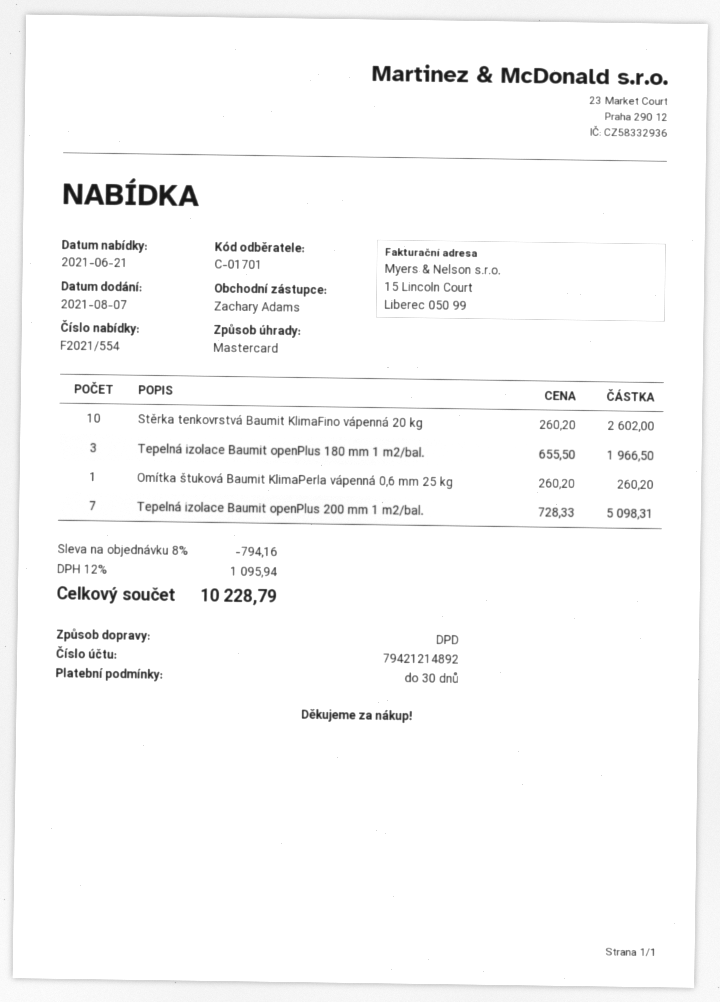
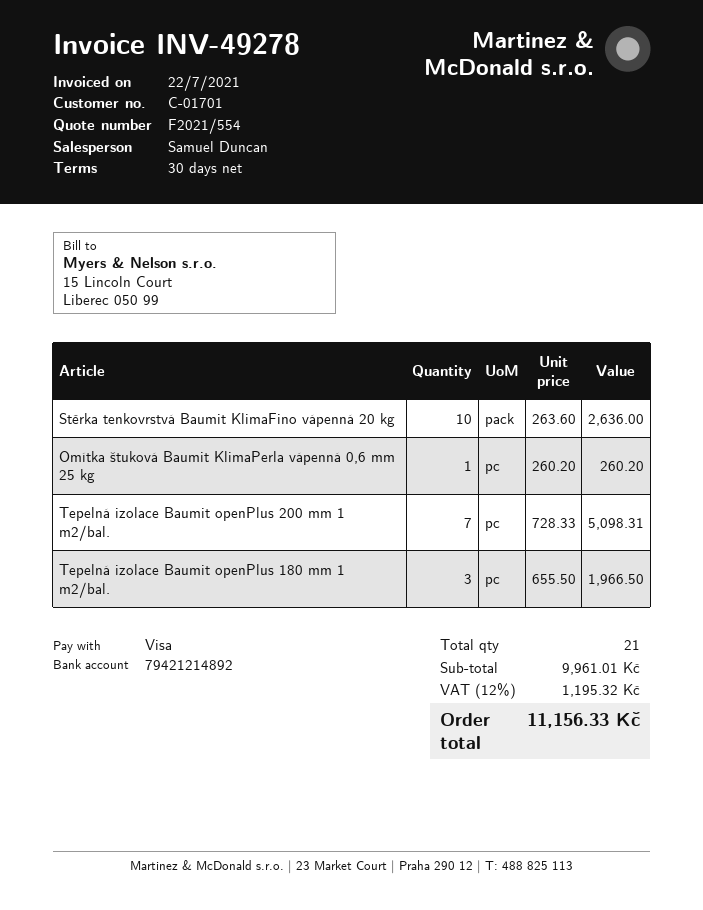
sales rep: Zachary Adams -> Samuel Duncan
payment method: Mastercard -> Visa
Stěrka tenkovrstvá Baumit KlimaFino vápenná 20 kg: 10 x 260.20 = 2602.00 -> 10 x 263.60 = 2636.00
discount: 8% = 794.16 -> none
tax: 12% = 1095.94 -> 12% = 1195.32
total: 10228.79 -> 11156.33

